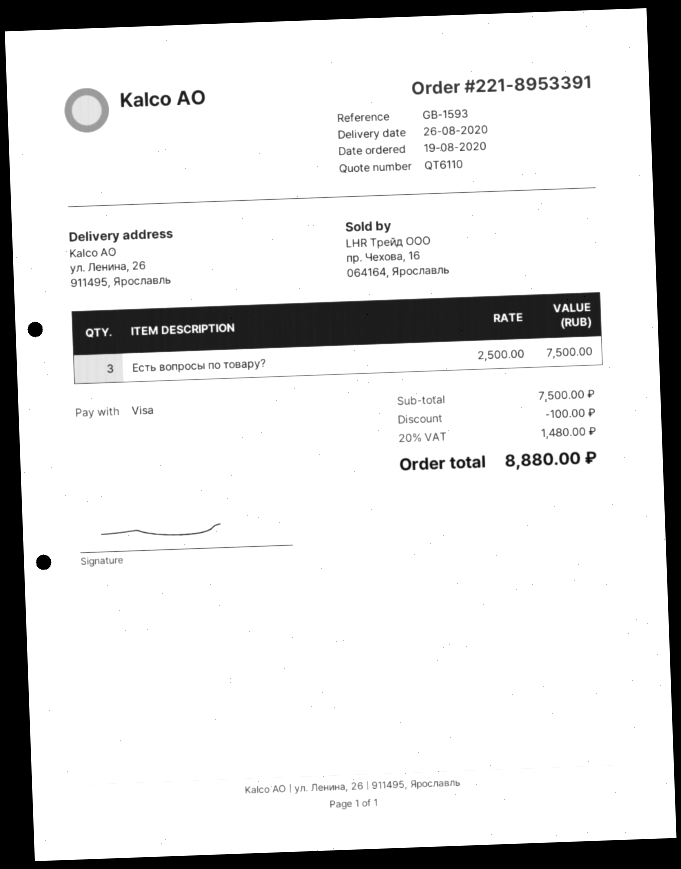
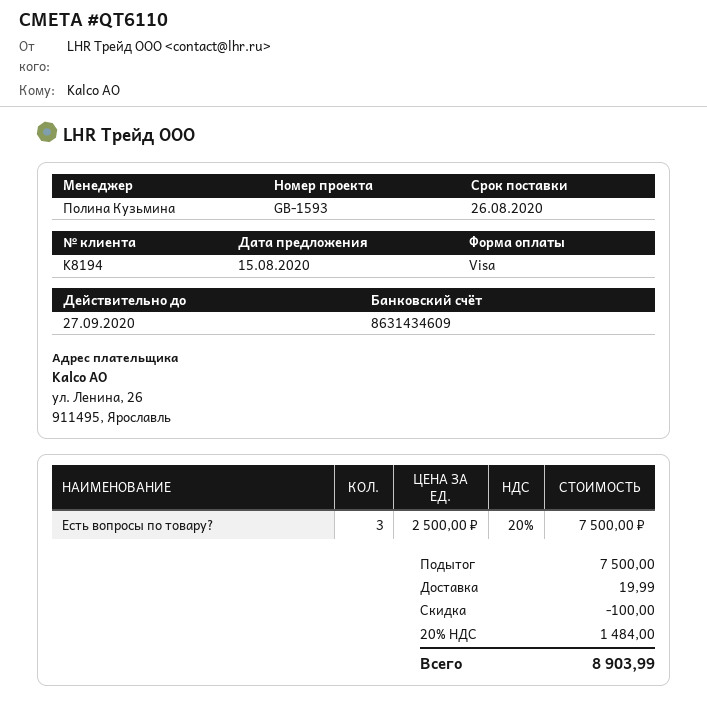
shipping: none -> 19.99
tax: 20% = 1480.00 -> 20% = 1484.00
total: 8880.00 -> 8903.99

